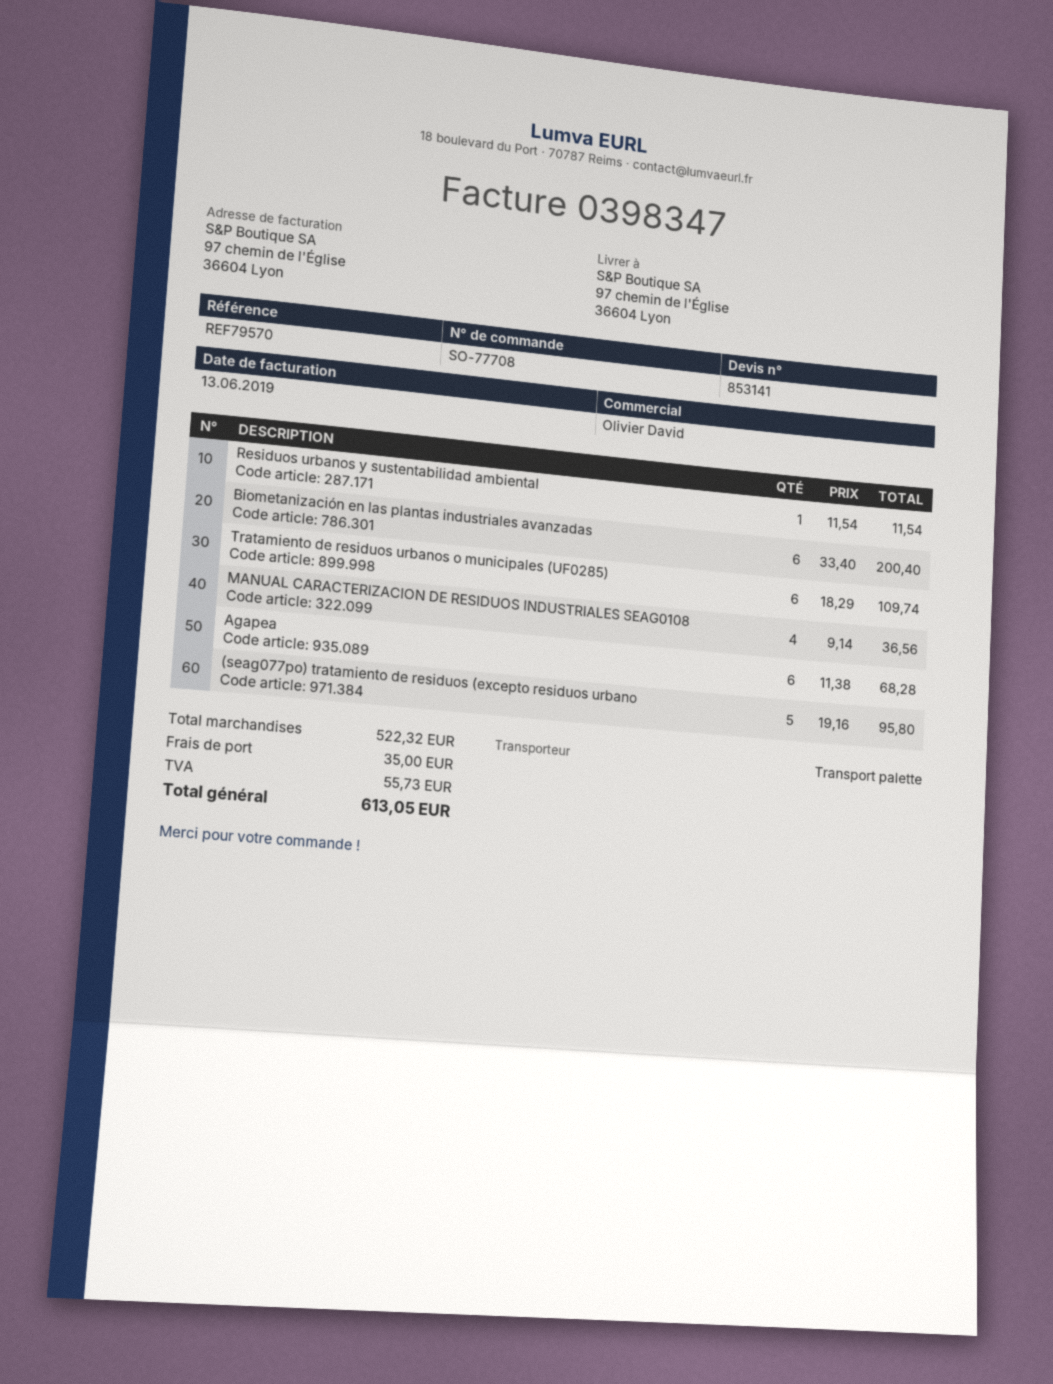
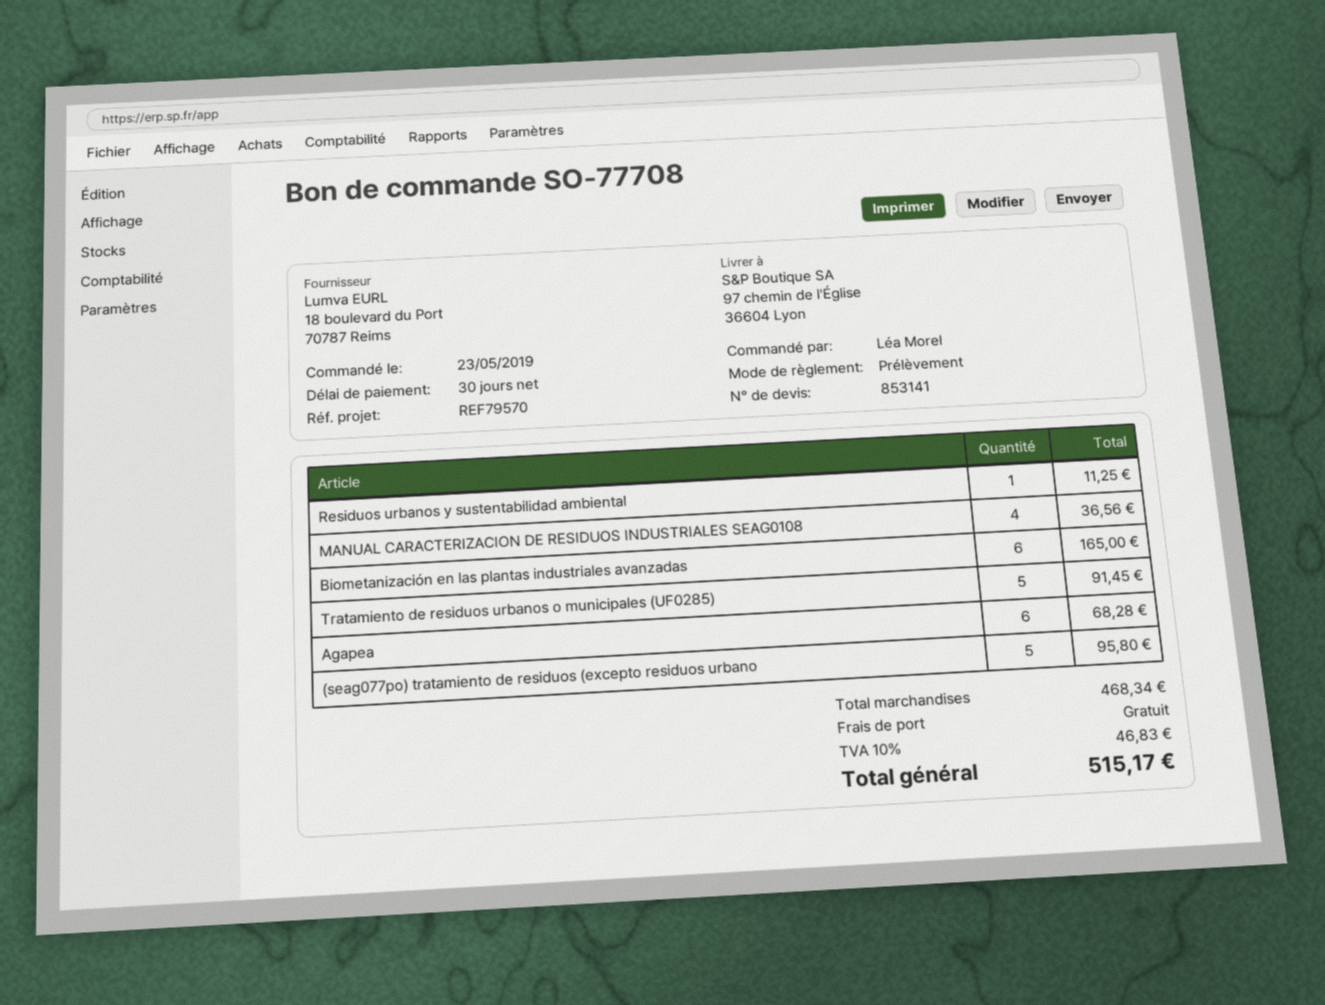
Residuos urbanos y sustentabilidad ambiental: 1 for 11.54 -> 1 for 11.25
Biometanización en las plantas industriales avanzadas: 6 for 200.40 -> 6 for 165.00
Tratamiento de residuos urbanos o municipales (UF0285): 6 for 109.74 -> 5 for 91.45
subtotal: 522.32 -> 468.34
shipping: 35.00 -> 0.00
tax: 55.73 -> 46.83
total: 613.05 -> 515.17

